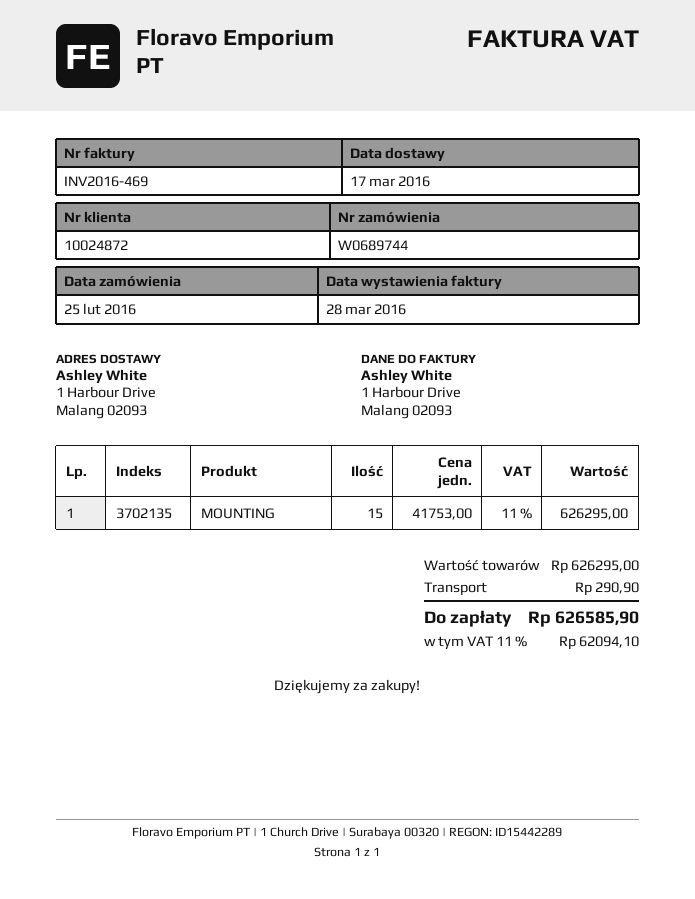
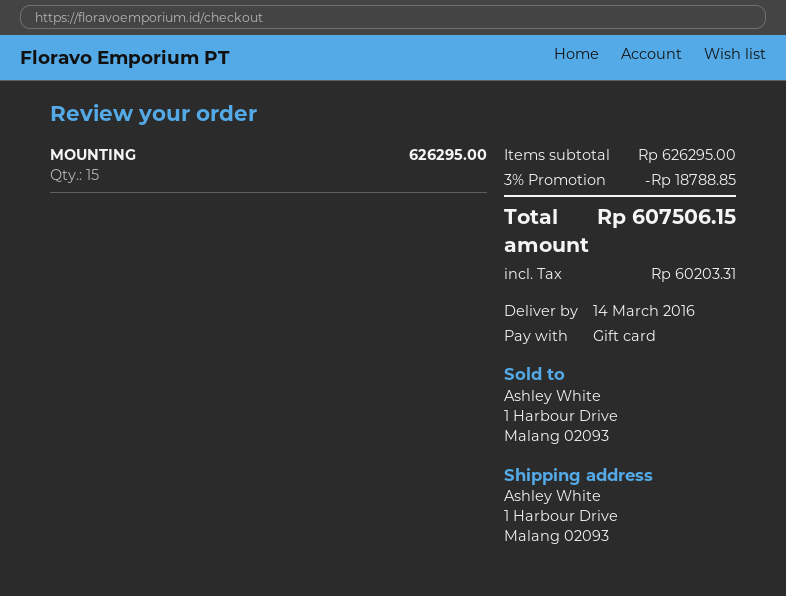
delivery date: 2016-03-17 -> 2016-03-14
discount: none -> 3% = 18788.85
shipping: 290.90 -> none
tax: 62094.10 -> 60203.31
total: 626585.90 -> 607506.15

